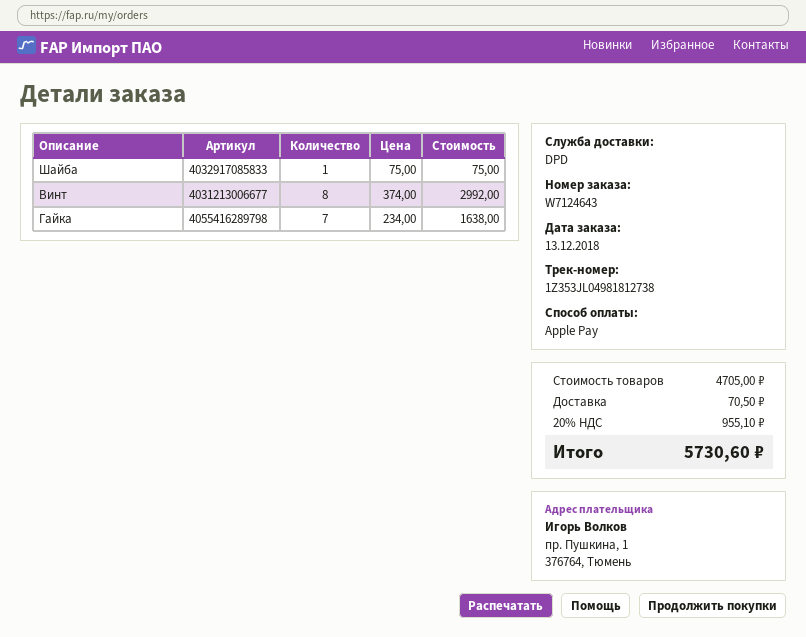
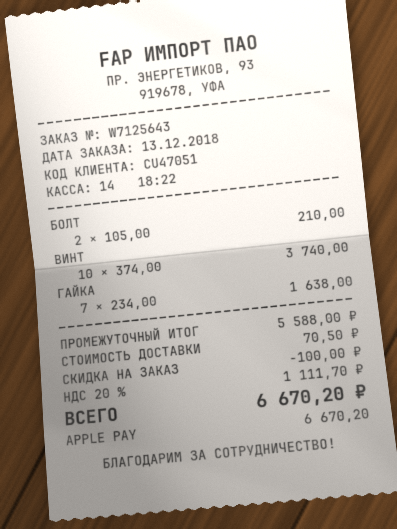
order number: W7124643 -> W7125643
Шайба: 1 x 75.00 = 75.00 -> none
Винт: 8 x 374.00 = 2992.00 -> 10 x 374.00 = 3740.00
БОЛТ: none -> 2 x 105.00 = 210.00
subtotal: 4705.00 -> 5588.00
discount: none -> 100.00
tax: 20% = 955.10 -> 20% = 1111.70
total: 5730.60 -> 6670.20

